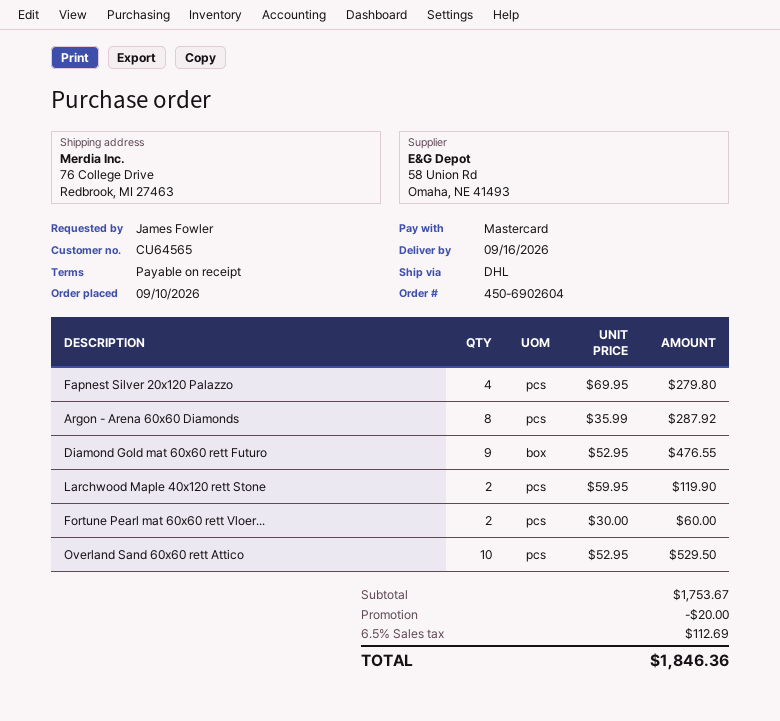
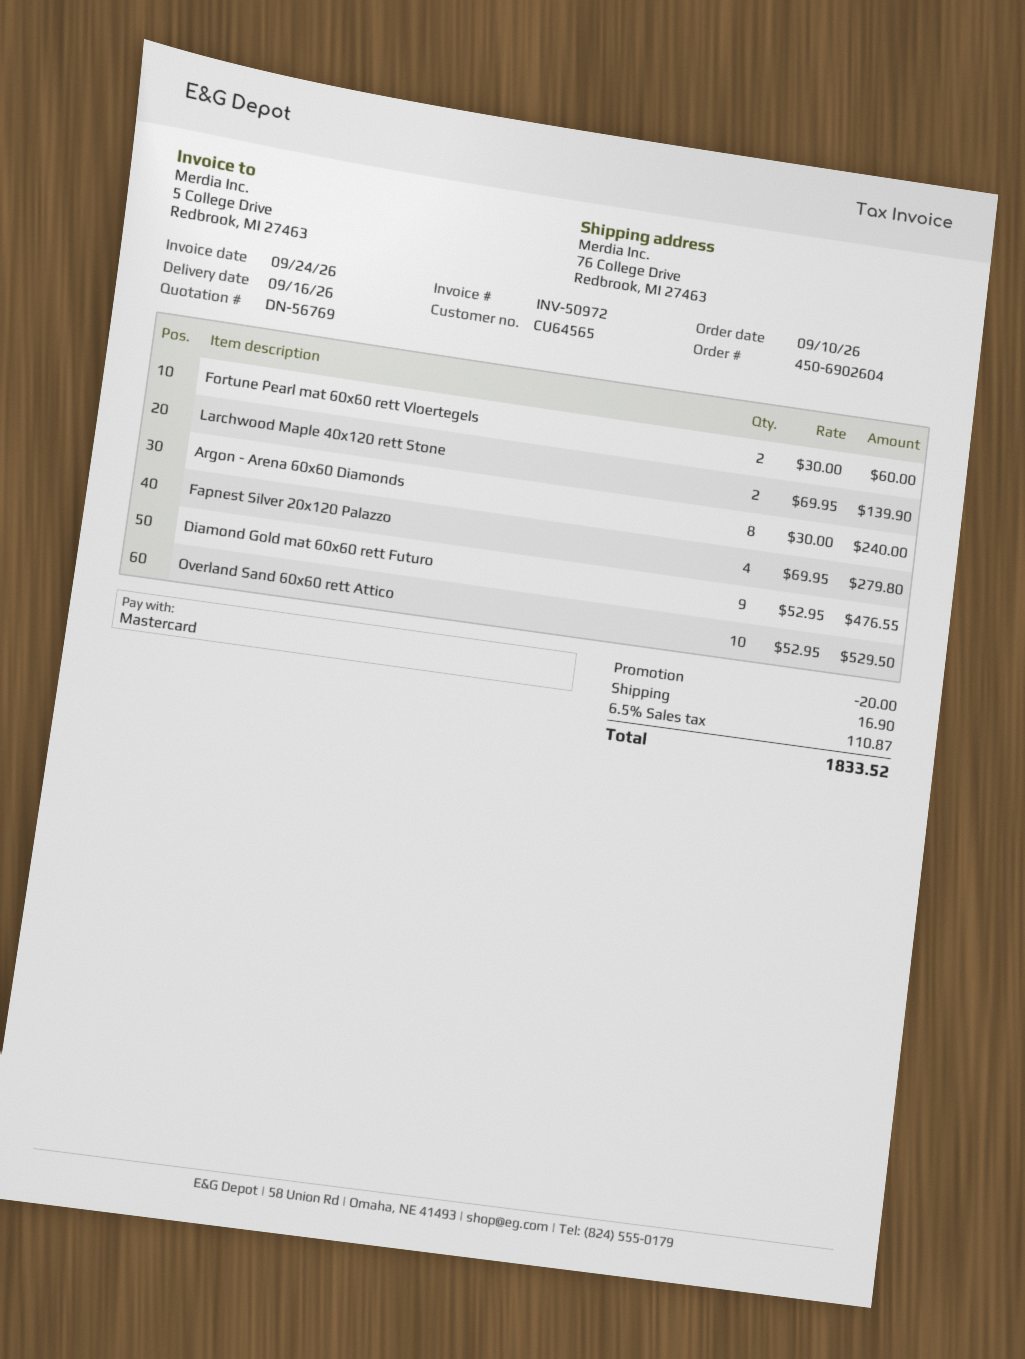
Argon - Arena 60x60 Diamonds: 8 x 35.99 = 287.92 -> 8 x 30.00 = 240.00
Larchwood Maple 40x120 rett Stone: 2 x 59.95 = 119.90 -> 2 x 69.95 = 139.90
shipping: none -> 16.90
tax: 6.5% = 112.69 -> 6.5% = 110.87
total: 1846.36 -> 1833.52

